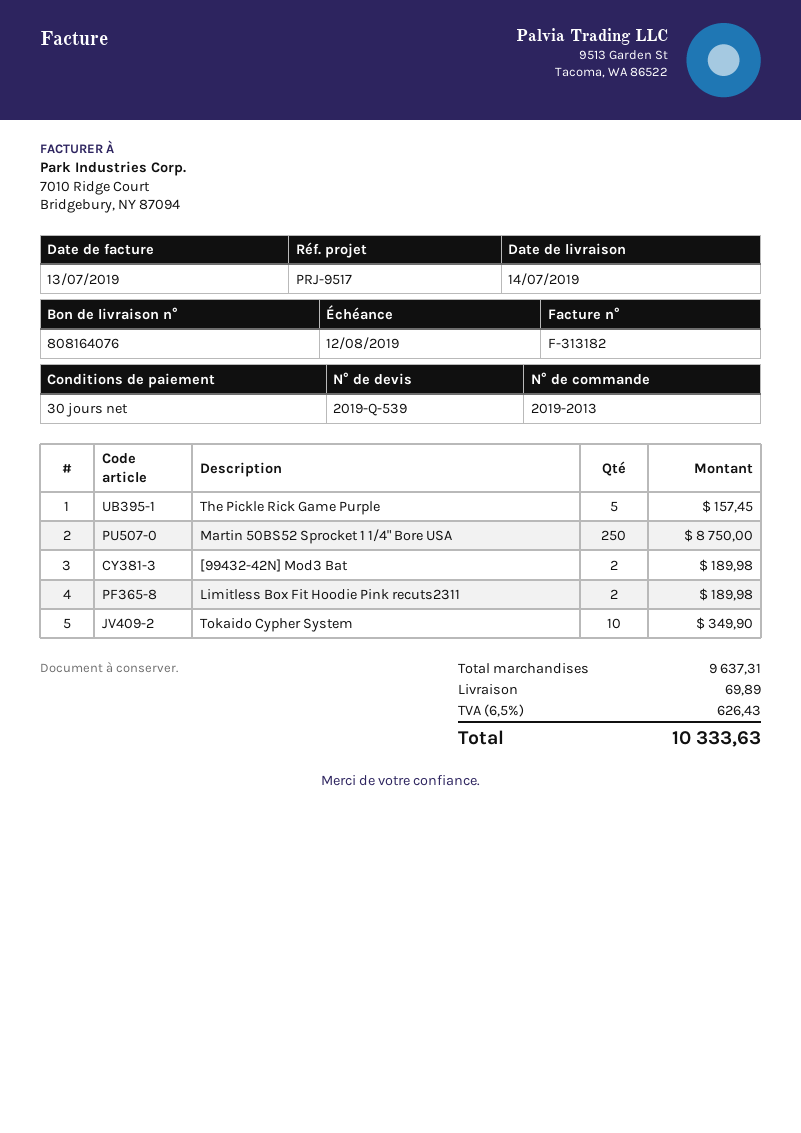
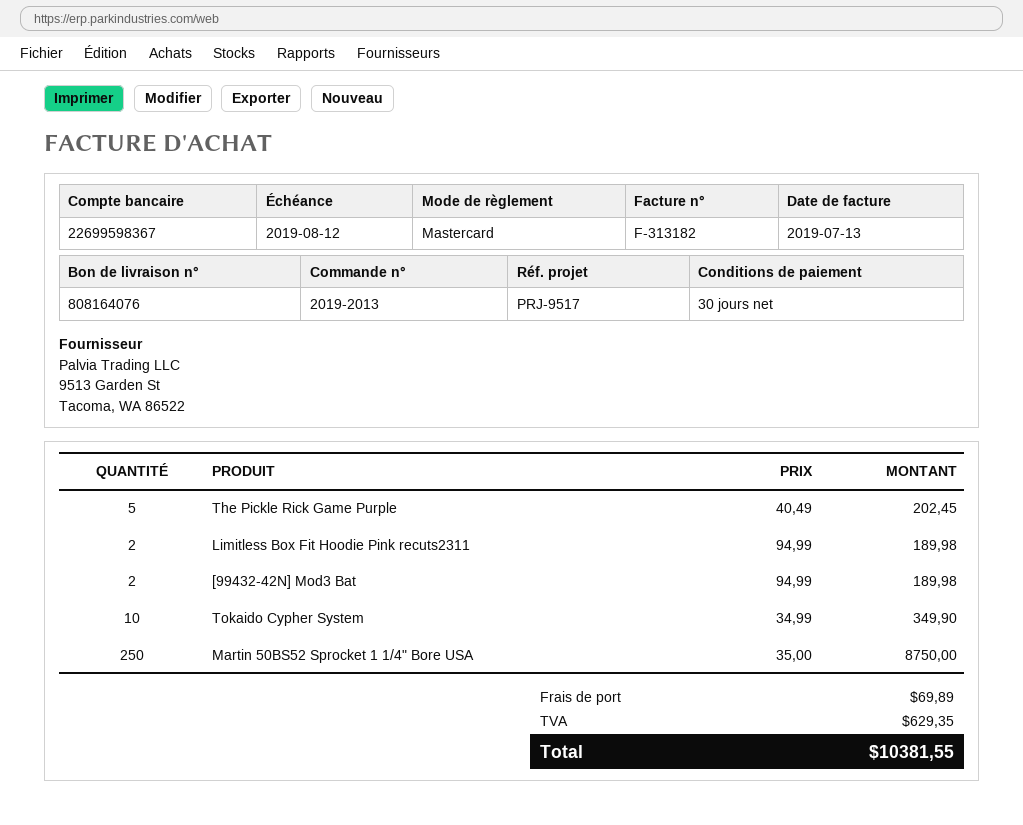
The Pickle Rick Game Purple: 5 for 157.45 -> 5 for 202.45
tax: 626.43 -> 629.35
total: 10333.63 -> 10381.55

